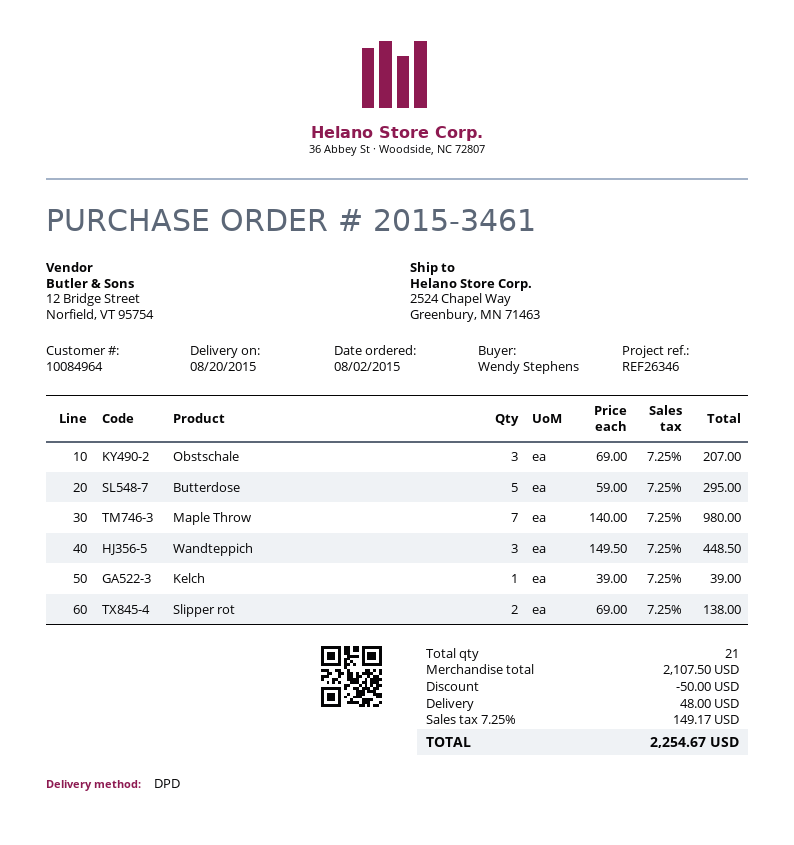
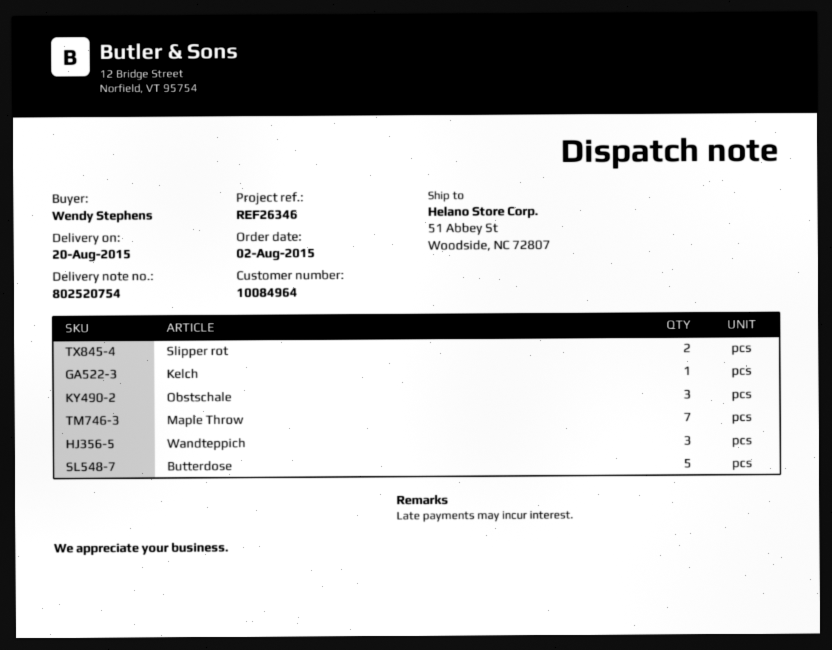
ship to: 2524 Chapel Way, Greenbury, MN 71463 -> 51 Abbey St, Woodside, NC 72807

